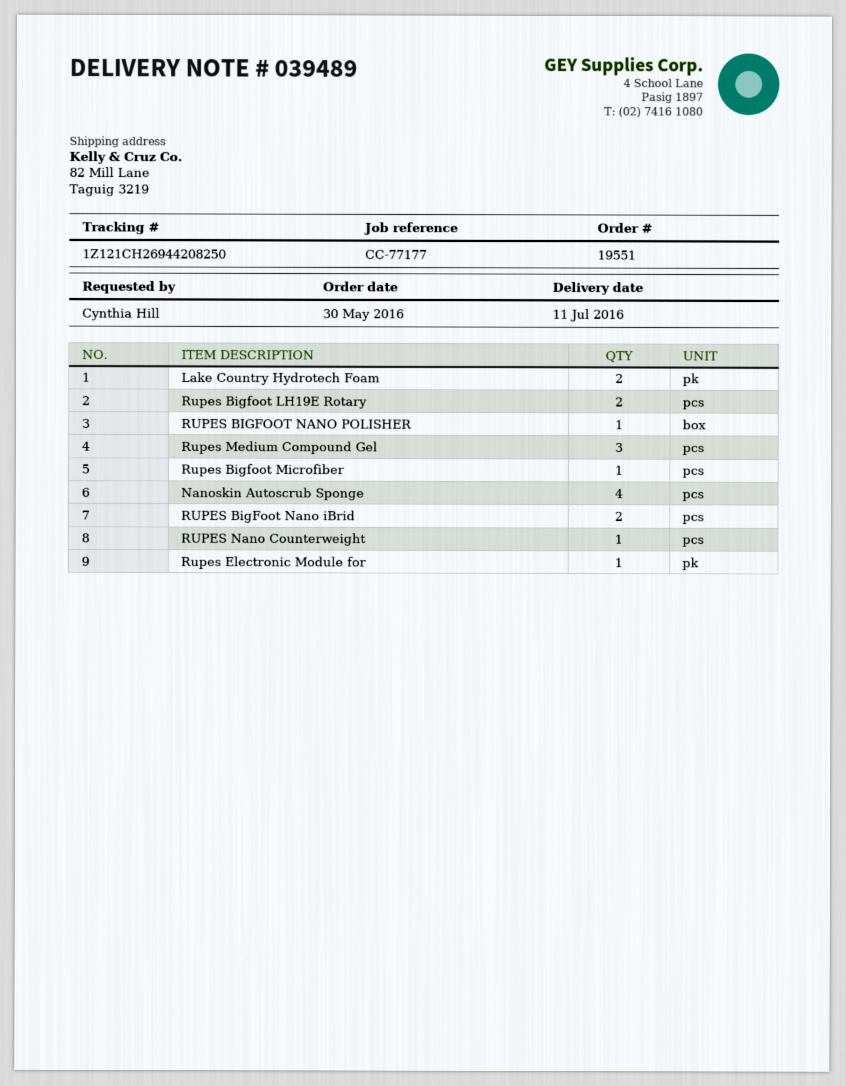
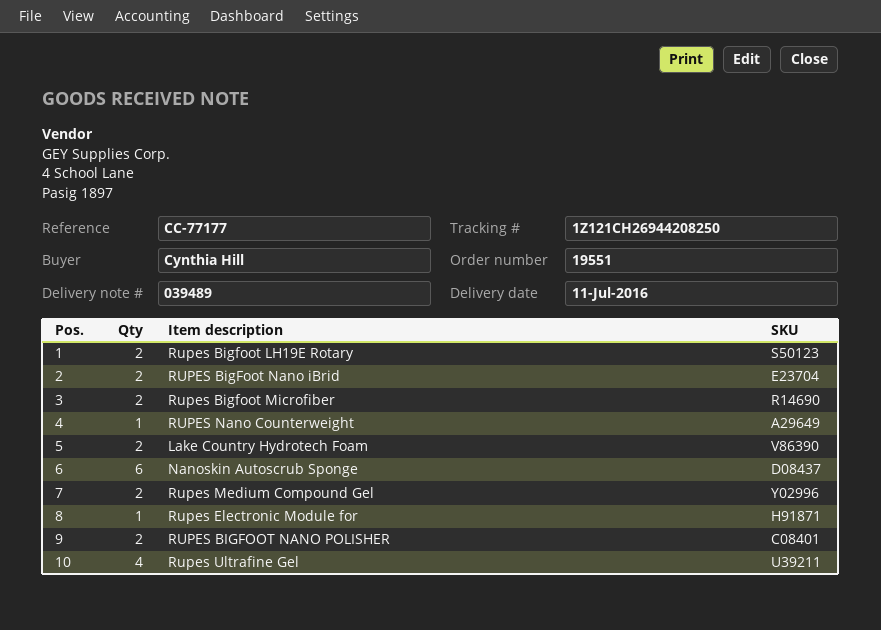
RUPES BIGFOOT NANO POLISHER: 1 -> 2
Rupes Medium Compound Gel: 3 -> 2
Rupes Bigfoot Microfiber: 1 -> 2
Nanoskin Autoscrub Sponge: 4 -> 6
Rupes Ultrafine Gel: none -> 4

